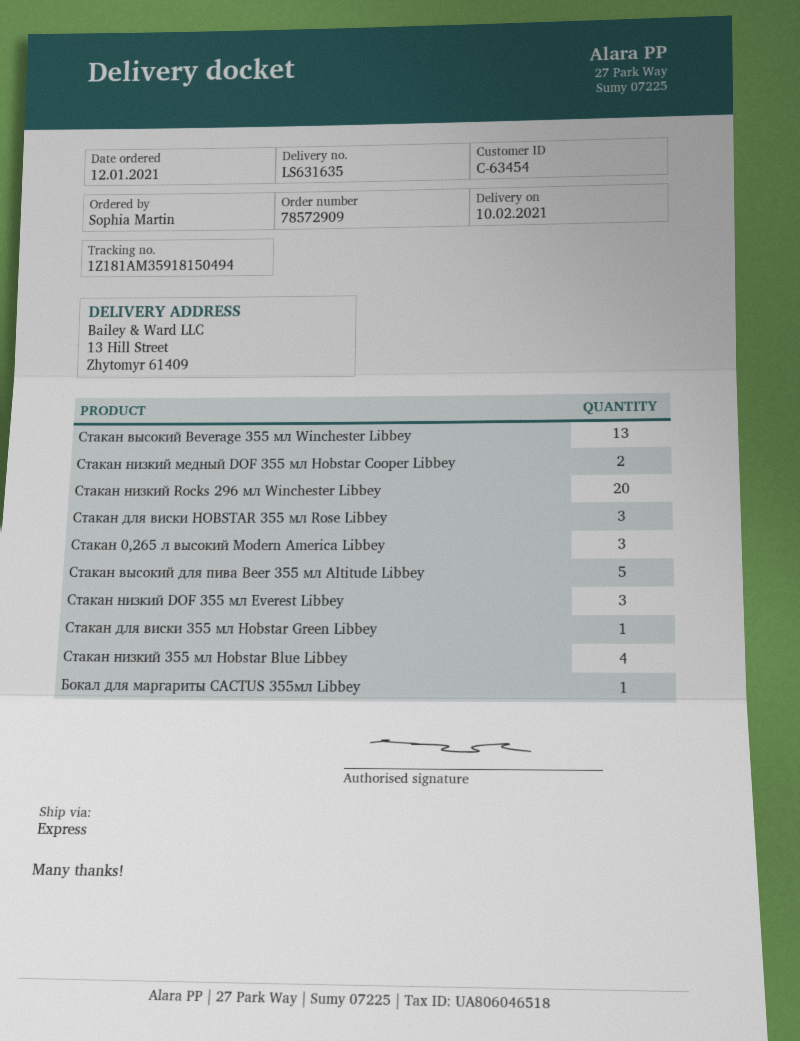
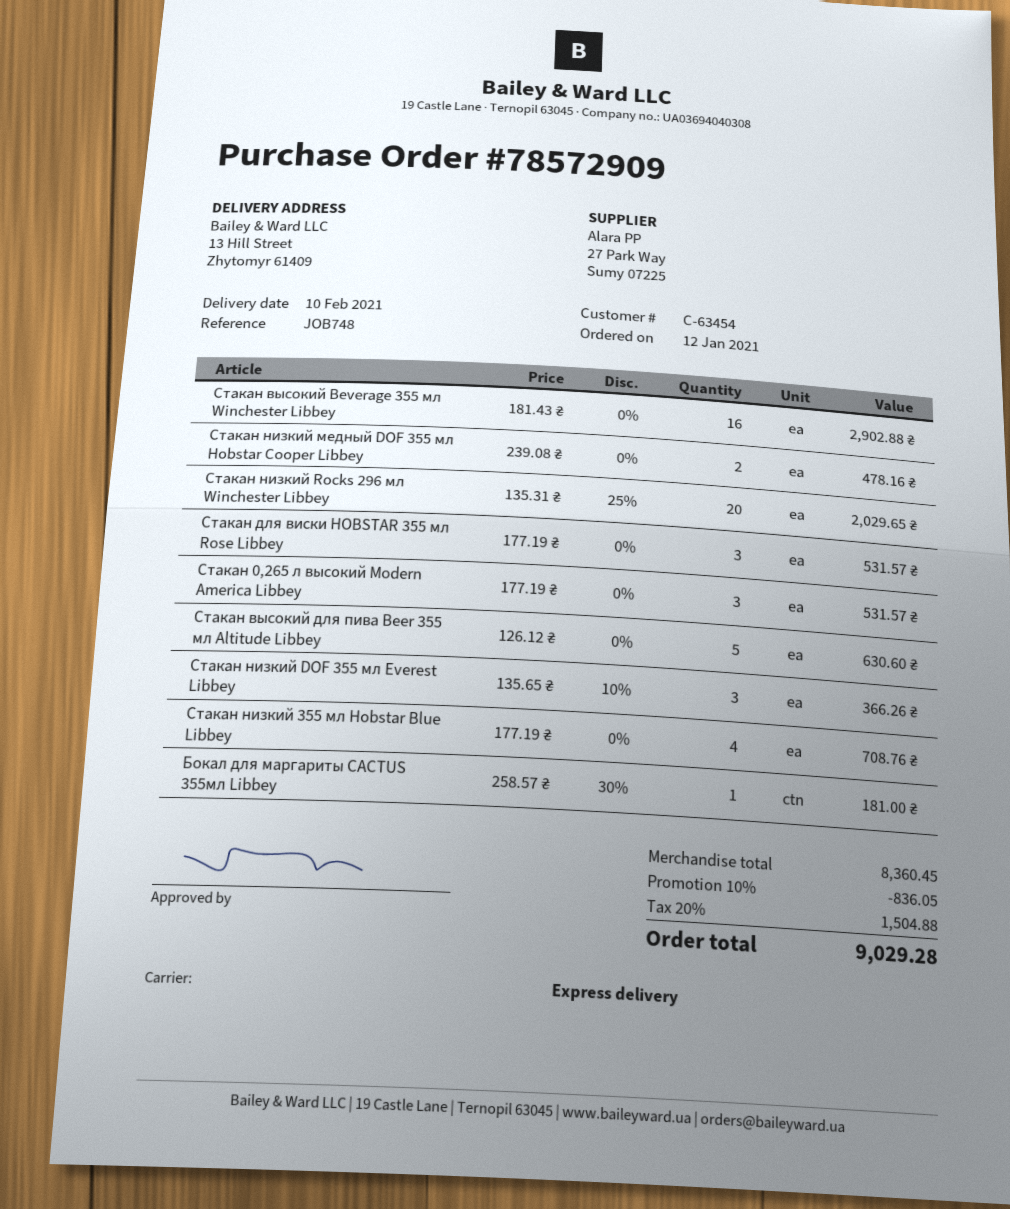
Стакан высокий Beverage 355 мл Winchester Libbey: 13 -> 16
Стакан для виски 355 мл Hobstar Green Libbey: 1 -> none

